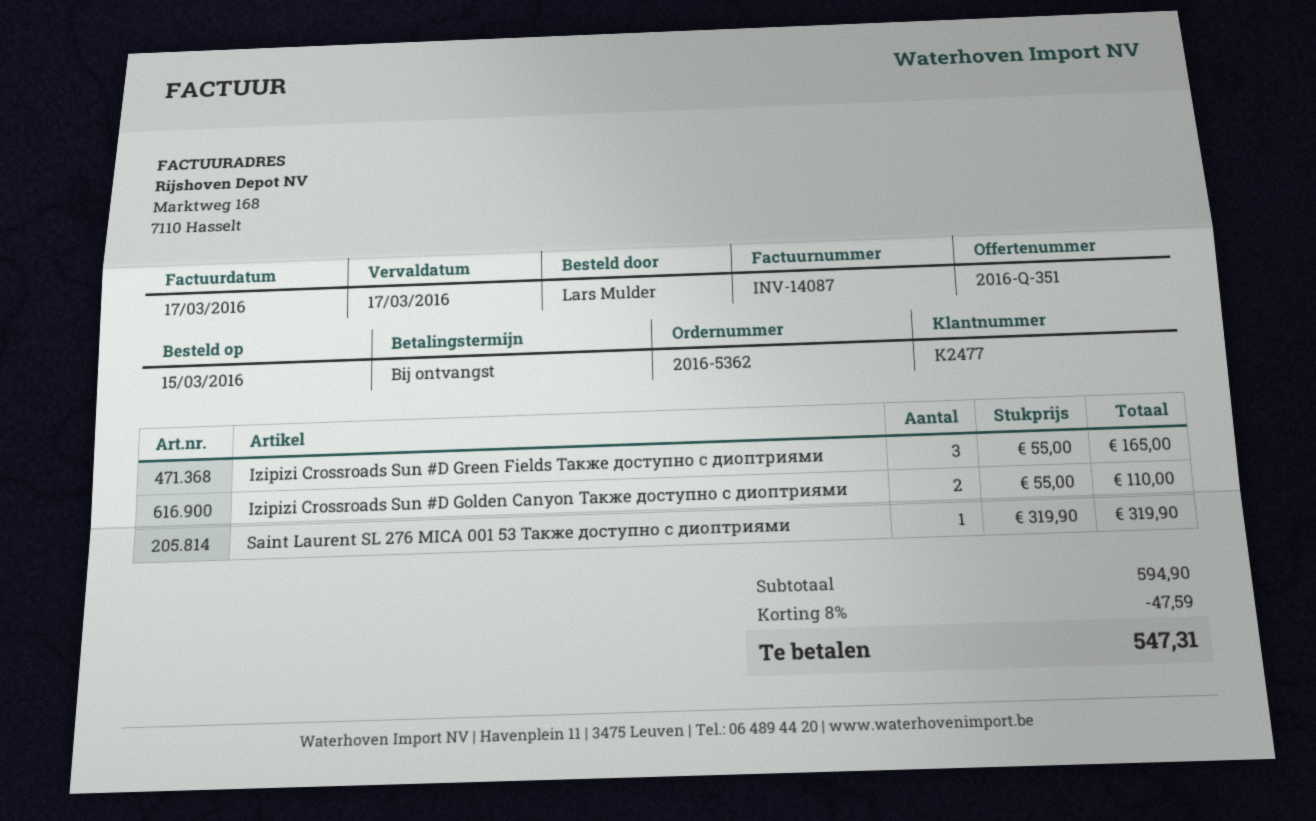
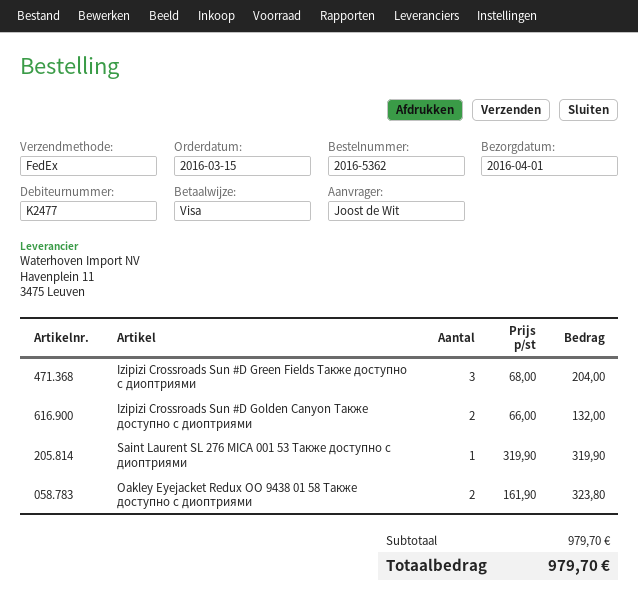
ordered by: Lars Mulder -> Joost de Wit
Izipizi Crossroads Sun #D Green Fields Также доступно с диоптриями: 3 x 55.00 = 165.00 -> 3 x 68.00 = 204.00
Izipizi Crossroads Sun #D Golden Canyon Также доступно с диоптриями: 2 x 55.00 = 110.00 -> 2 x 66.00 = 132.00
Oakley Eyejacket Redux OO 9438 01 58 Также доступно с диоптриями: none -> 2 x 161.90 = 323.80
subtotal: 594.90 -> 979.70
discount: 8% = 47.59 -> none
total: 547.31 -> 979.70

